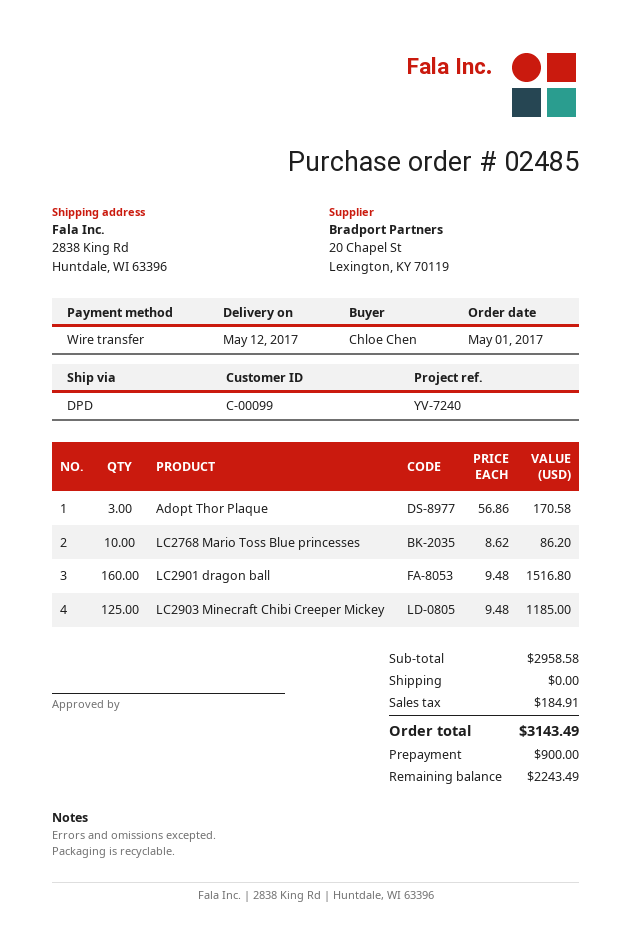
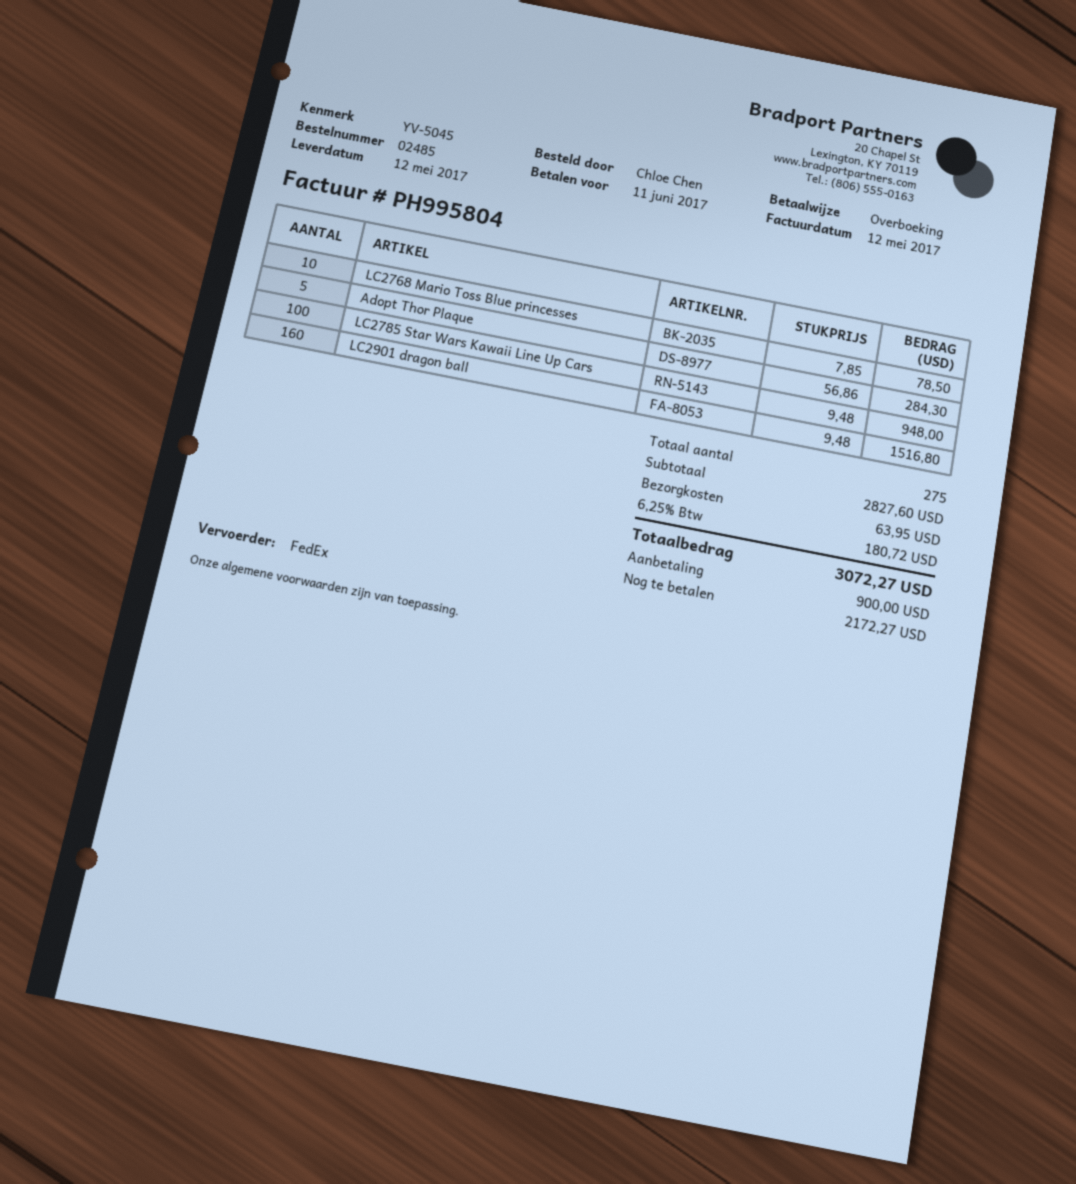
reference: YV-7240 -> YV-5045
shipping method: DPD -> FedEx
Adopt Thor Plaque: 3 x 56.86 = 170.58 -> 5 x 56.86 = 284.30
LC2768 Mario Toss Blue princesses: 10 x 8.62 = 86.20 -> 10 x 7.85 = 78.50
LC2903 Minecraft Chibi Creeper Mickey: 125 x 9.48 = 1185.00 -> none
LC2785 Star Wars Kawaii Line Up Cars: none -> 100 x 9.48 = 948.00
subtotal: 2958.58 -> 2827.60
shipping: 0.00 -> 63.95
tax: 184.91 -> 180.72
total: 3143.49 -> 3072.27
balance: 2243.49 -> 2172.27

